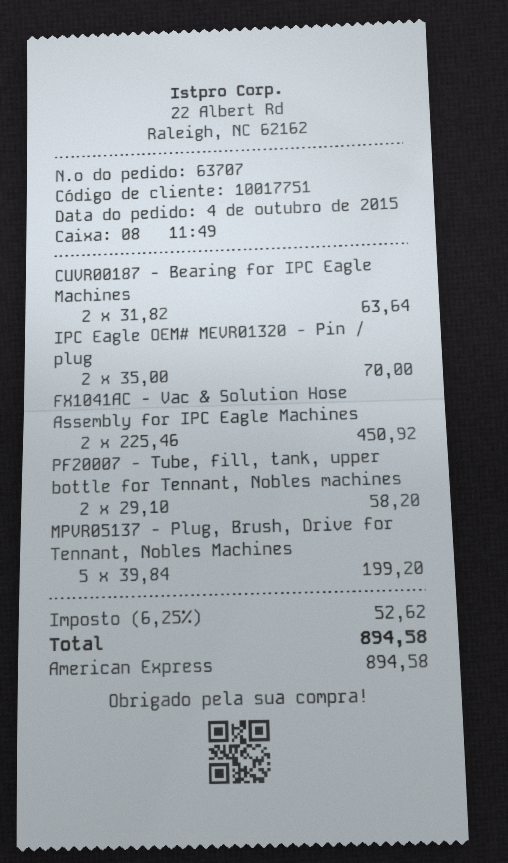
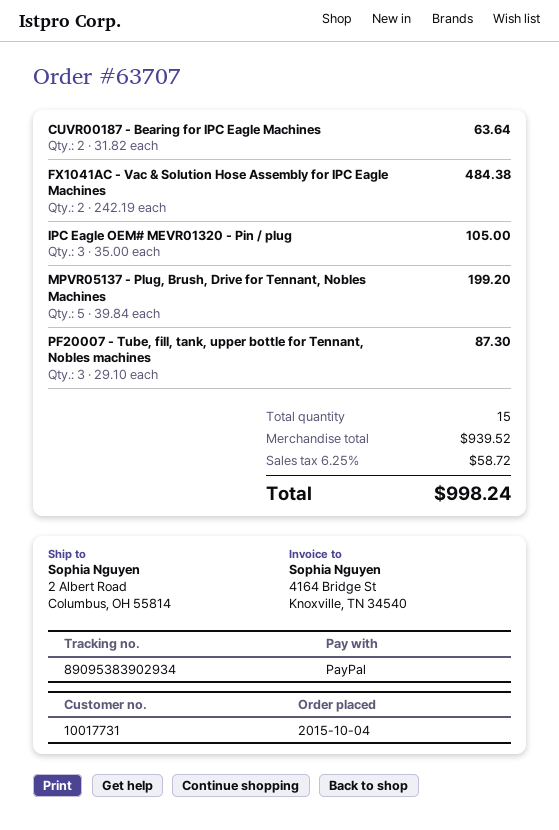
customer number: 10017751 -> 10017731
payment method: American Express -> PayPal
IPC Eagle OEM# MEVR01320 - Pin / plug: 2 x 35.00 = 70.00 -> 3 x 35.00 = 105.00
FX1041AC - Vac & Solution Hose Assembly for IPC Eagle Machines: 2 x 225.46 = 450.92 -> 2 x 242.19 = 484.38
PF20007 - Tube, fill, tank, upper bottle for Tennant, Nobles machines: 2 x 29.10 = 58.20 -> 3 x 29.10 = 87.30
tax: 6.25% = 52.62 -> 6.25% = 58.72
total: 894.58 -> 998.24

